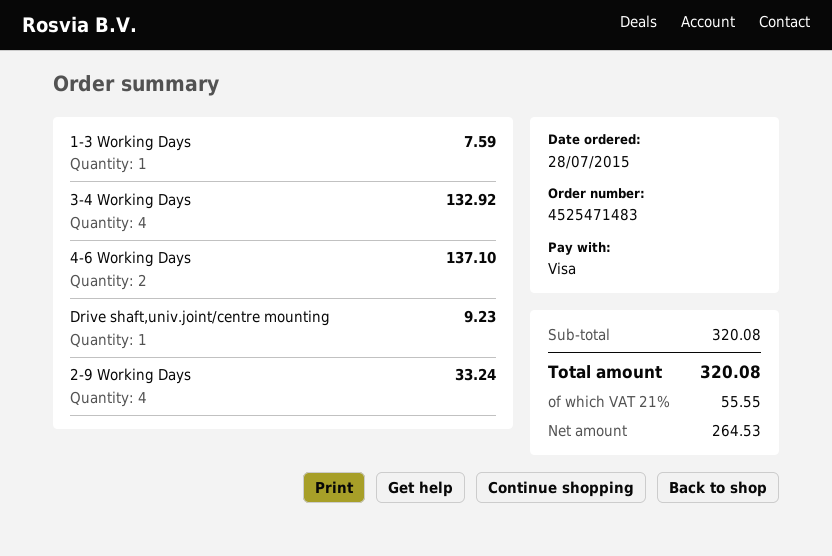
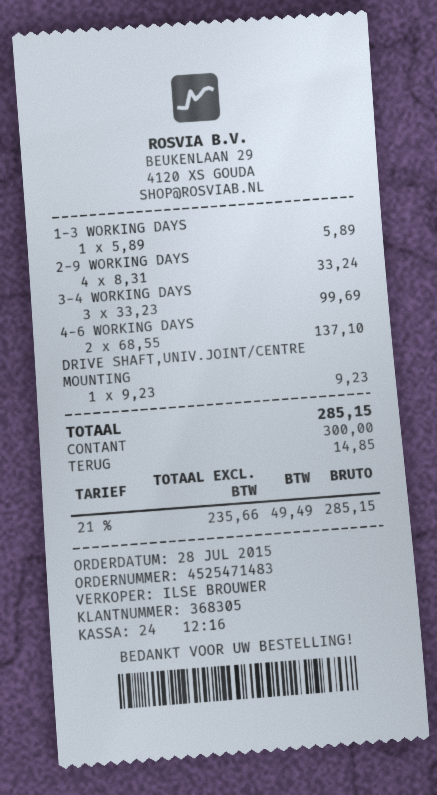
payment method: Visa -> cash
1-3 Working Days: 1 for 7.59 -> 1 for 5.89
3-4 Working Days: 4 for 132.92 -> 3 for 99.69
net: 264.53 -> 235.66
tax: 21% = 55.55 -> 21% = 49.49
total: 320.08 -> 285.15

